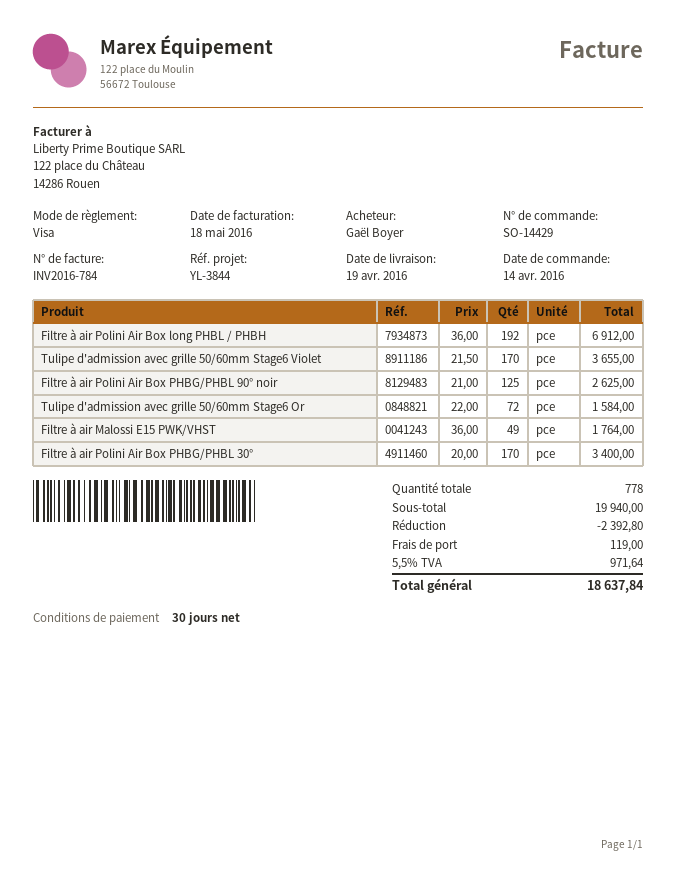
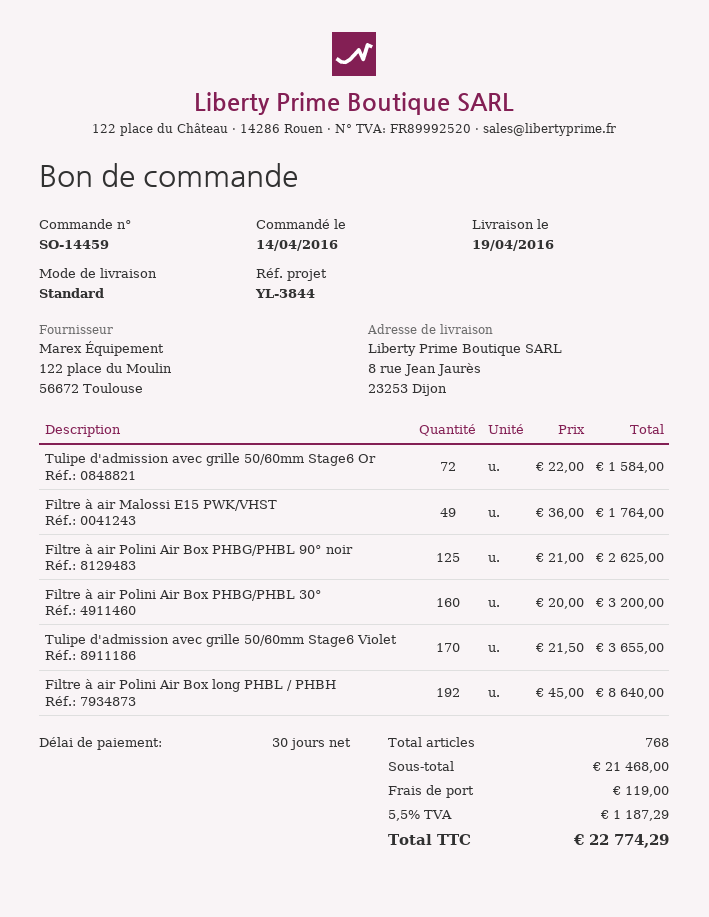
order number: SO-14429 -> SO-14459
Filtre à air Polini Air Box long PHBL / PHBH: 192 x 36.00 = 6912.00 -> 192 x 45.00 = 8640.00
Filtre à air Polini Air Box PHBG/PHBL 30°: 170 x 20.00 = 3400.00 -> 160 x 20.00 = 3200.00
total quantity: 778 -> 768
subtotal: 19940.00 -> 21468.00
discount: 2392.80 -> none
tax: 5.5% = 971.64 -> 5.5% = 1187.29
total: 18637.84 -> 22774.29

